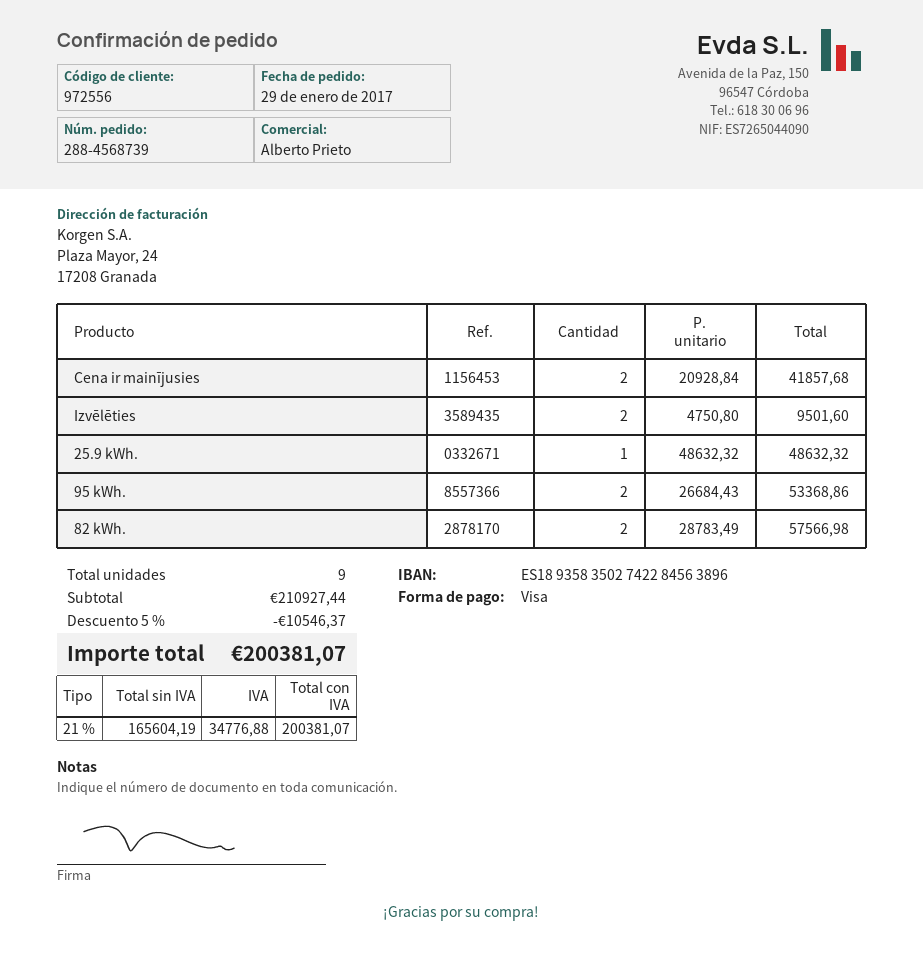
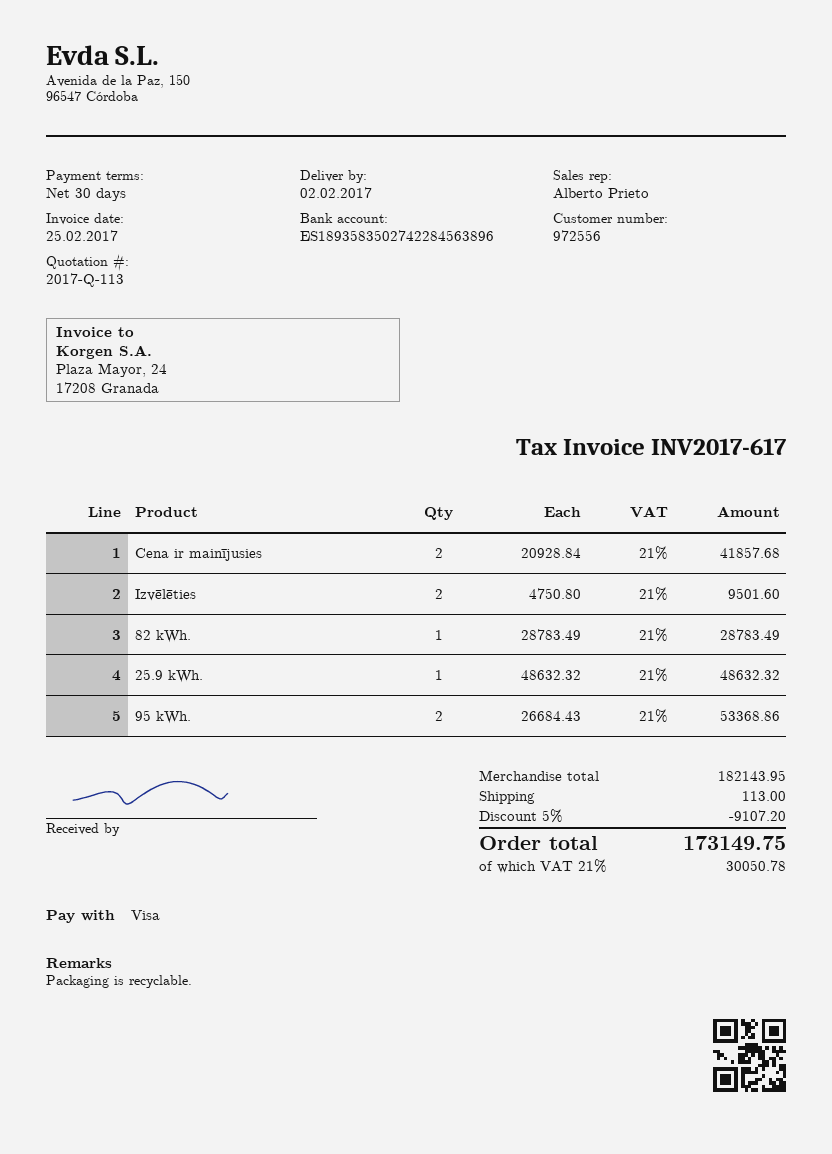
82 kWh.: 2 x 28783.49 = 57566.98 -> 1 x 28783.49 = 28783.49
subtotal: 210927.44 -> 182143.95
discount: 5% = 10546.37 -> 5% = 9107.20
shipping: none -> 113.00
tax: 21% = 34776.88 -> 21% = 30050.78
total: 200381.07 -> 173149.75

